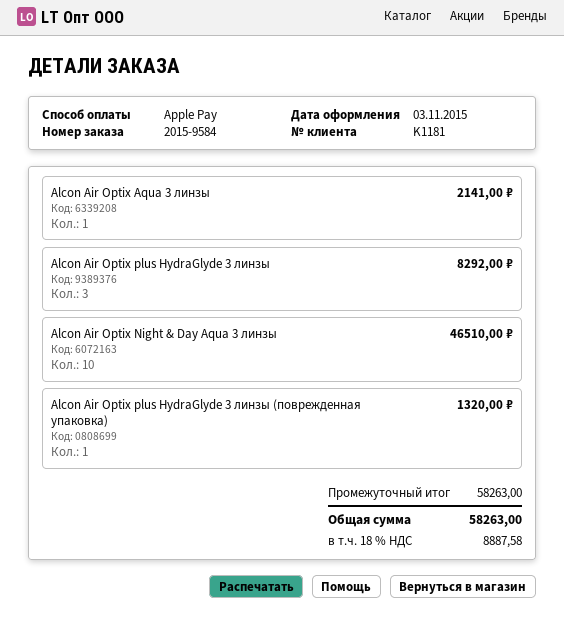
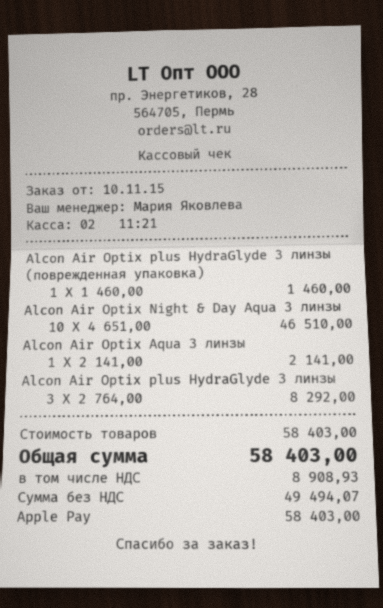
order date: 2015-11-03 -> 2015-11-10
Alcon Air Optix plus HydraGlyde 3 линзы (поврежденная упаковка): 1 for 1320.00 -> 1 for 1460.00
subtotal: 58263.00 -> 58403.00
tax: 8887.58 -> 8908.93
total: 58263.00 -> 58403.00

